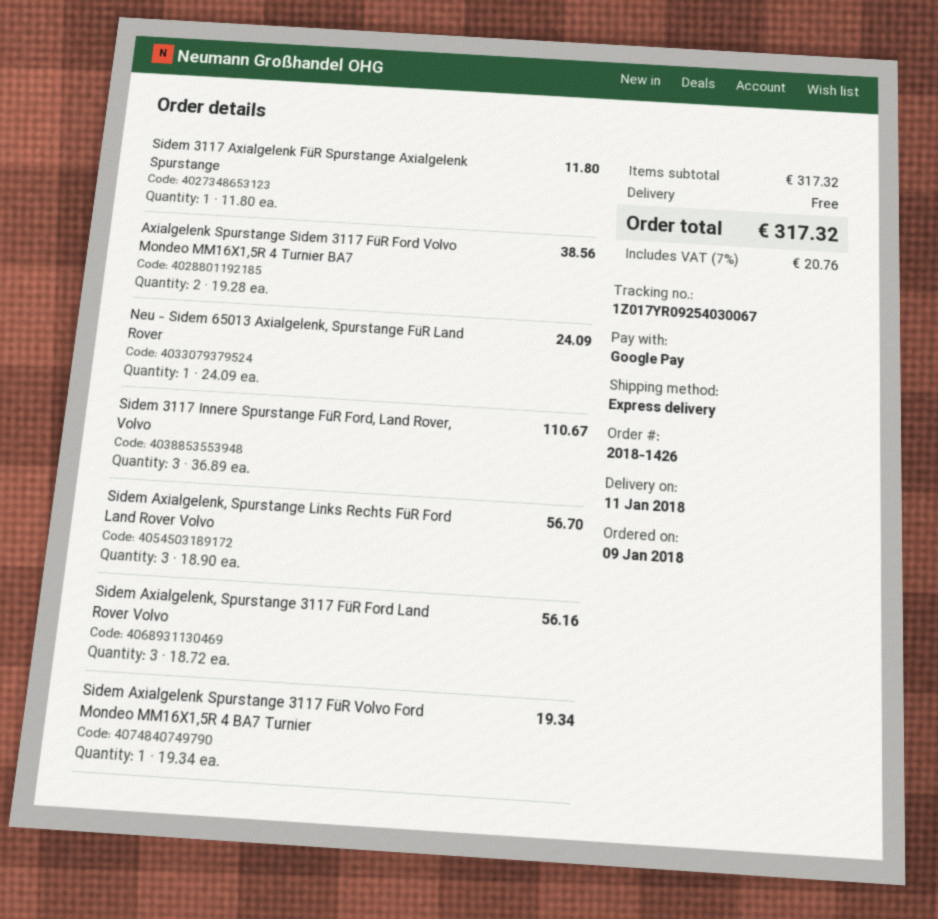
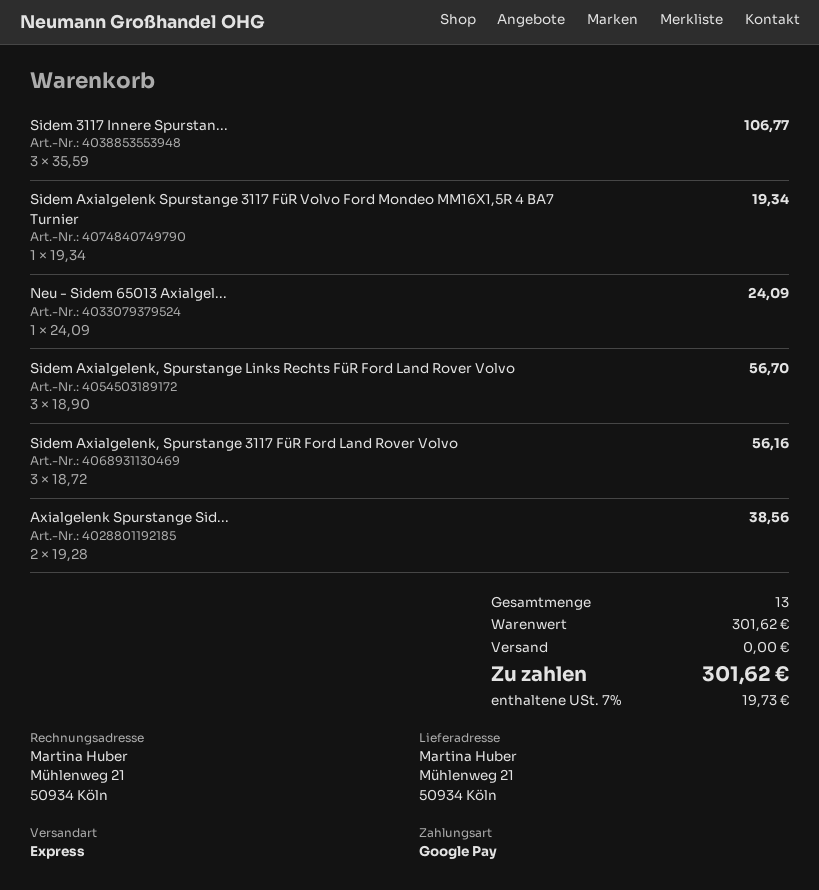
Sidem 3117 Axialgelenk FüR Spurstange Axialgelenk Spurstange: 1 x 11.80 = 11.80 -> none
Sidem 3117 Innere Spurstange FüR Ford, Land Rover, Volvo: 3 x 36.89 = 110.67 -> 3 x 35.59 = 106.77
subtotal: 317.32 -> 301.62
tax: 7% = 20.76 -> 7% = 19.73
total: 317.32 -> 301.62

